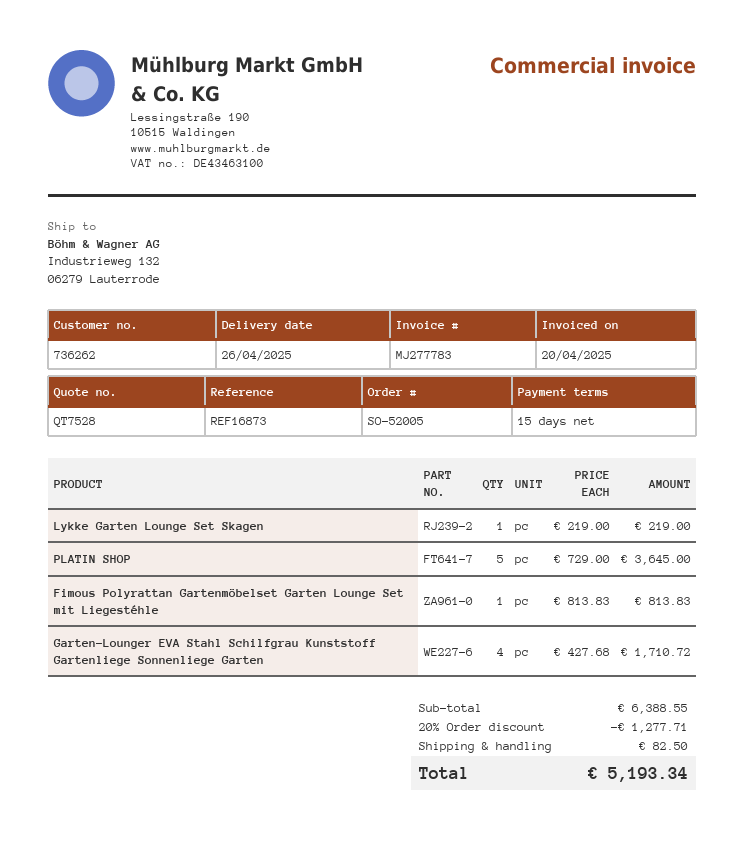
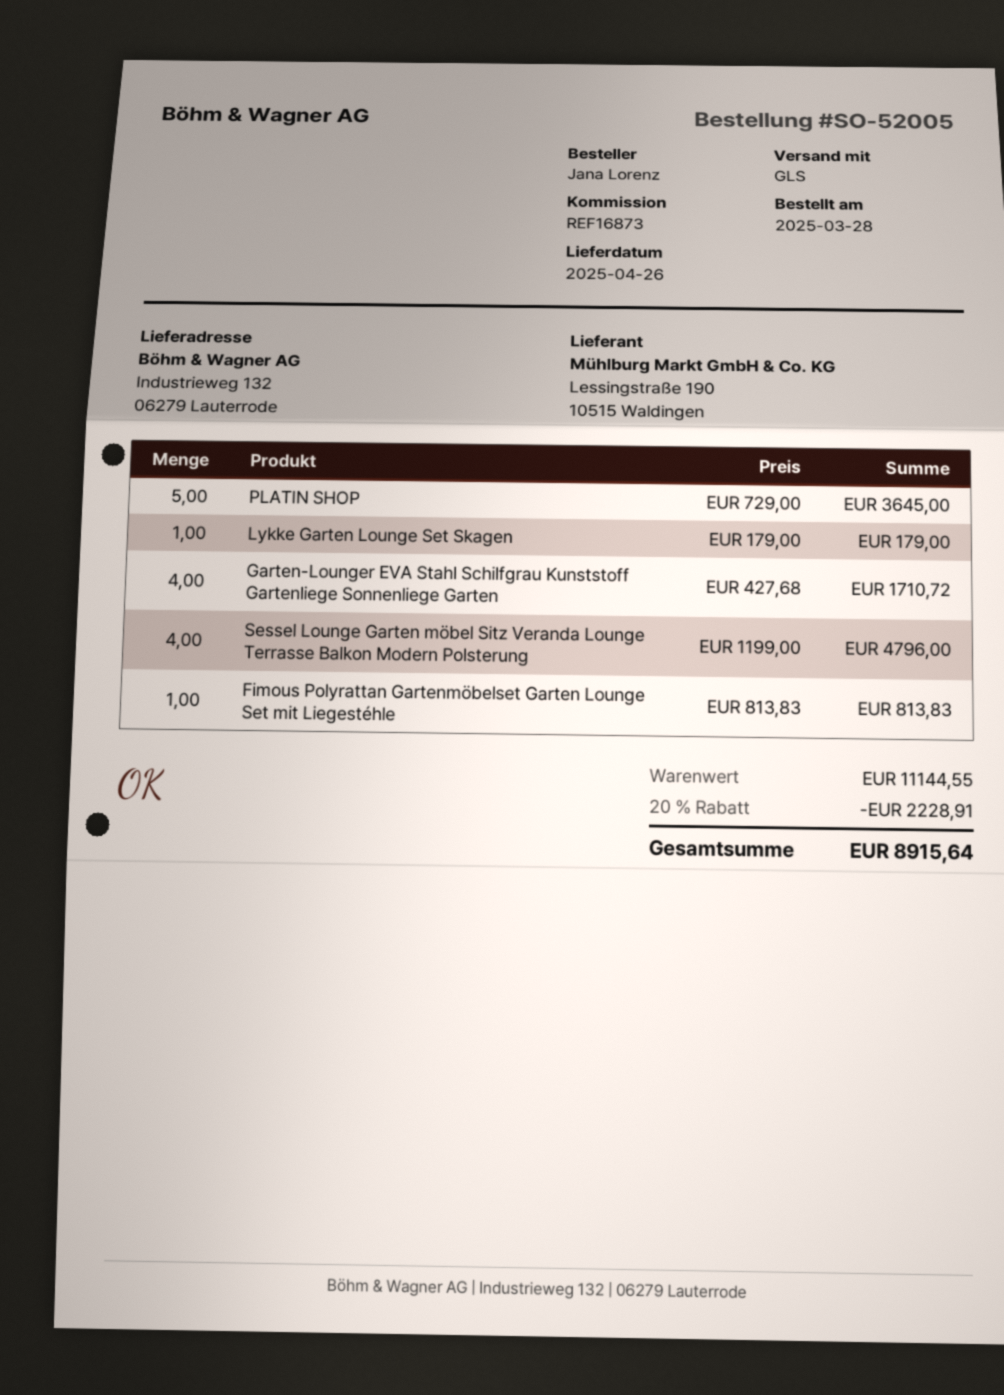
Lykke Garten Lounge Set Skagen: 1 x 219.00 = 219.00 -> 1 x 179.00 = 179.00
Sessel Lounge Garten möbel Sitz Veranda Lounge Terrasse Balkon Modern Polsterung: none -> 4 x 1199.00 = 4796.00
subtotal: 6388.55 -> 11144.55
discount: 20% = 1277.71 -> 20% = 2228.91
shipping: 82.50 -> none
total: 5193.34 -> 8915.64

